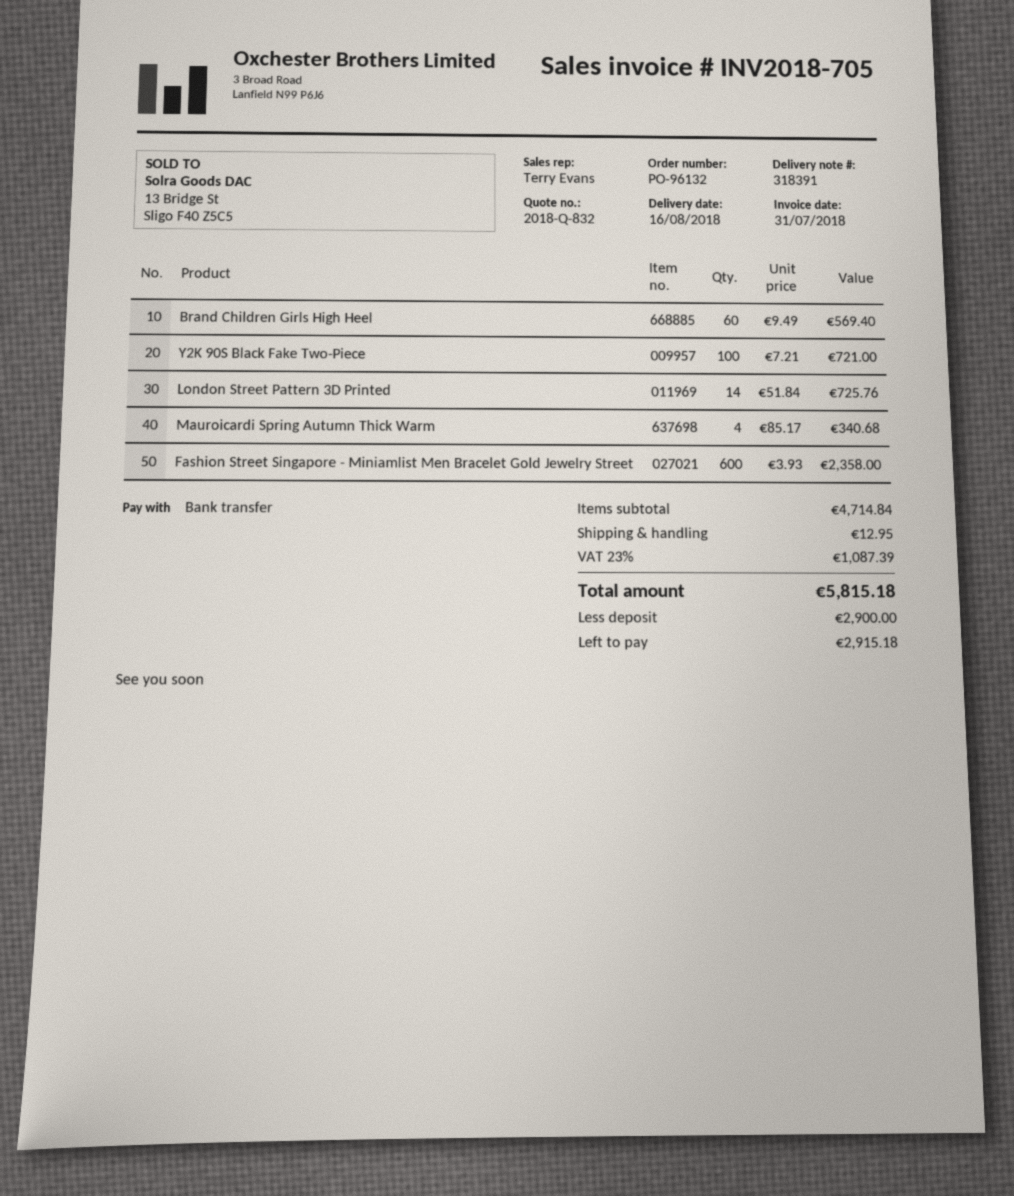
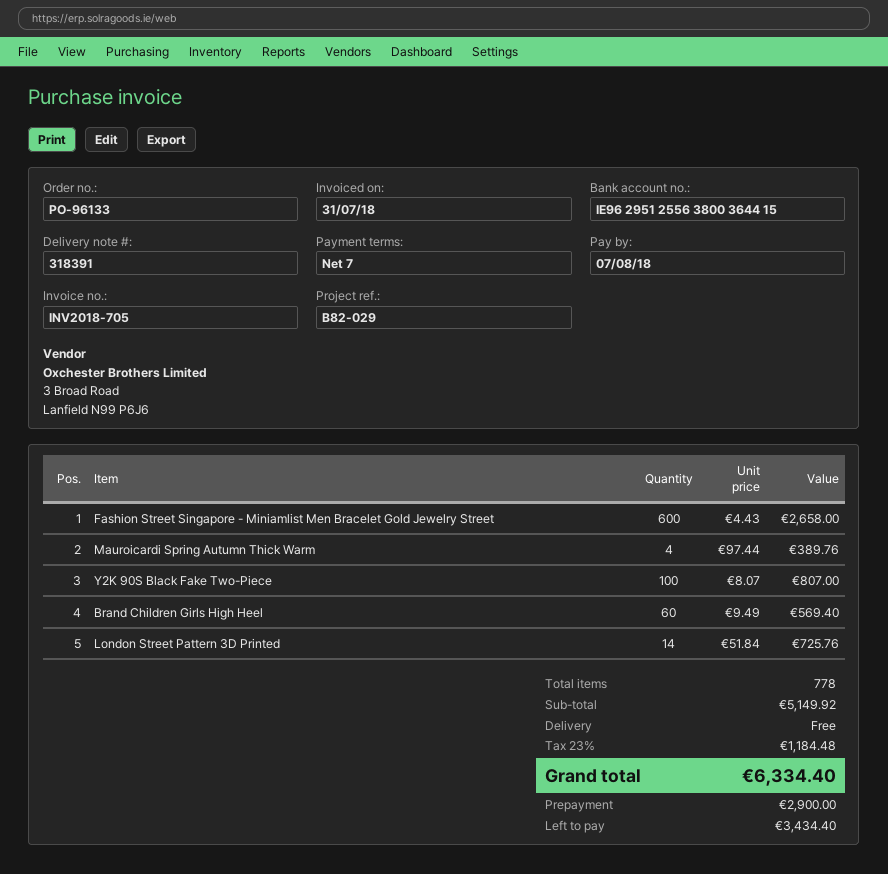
order number: PO-96132 -> PO-96133
Y2K 90S Black Fake Two-Piece: 100 x 7.21 = 721.00 -> 100 x 8.07 = 807.00
Mauroicardi Spring Autumn Thick Warm: 4 x 85.17 = 340.68 -> 4 x 97.44 = 389.76
Fashion Street Singapore - Miniamlist Men Bracelet Gold Jewelry Street: 600 x 3.93 = 2358.00 -> 600 x 4.43 = 2658.00
subtotal: 4714.84 -> 5149.92
shipping: 12.95 -> 0.00
tax: 23% = 1087.39 -> 23% = 1184.48
total: 5815.18 -> 6334.40
balance: 2915.18 -> 3434.40

